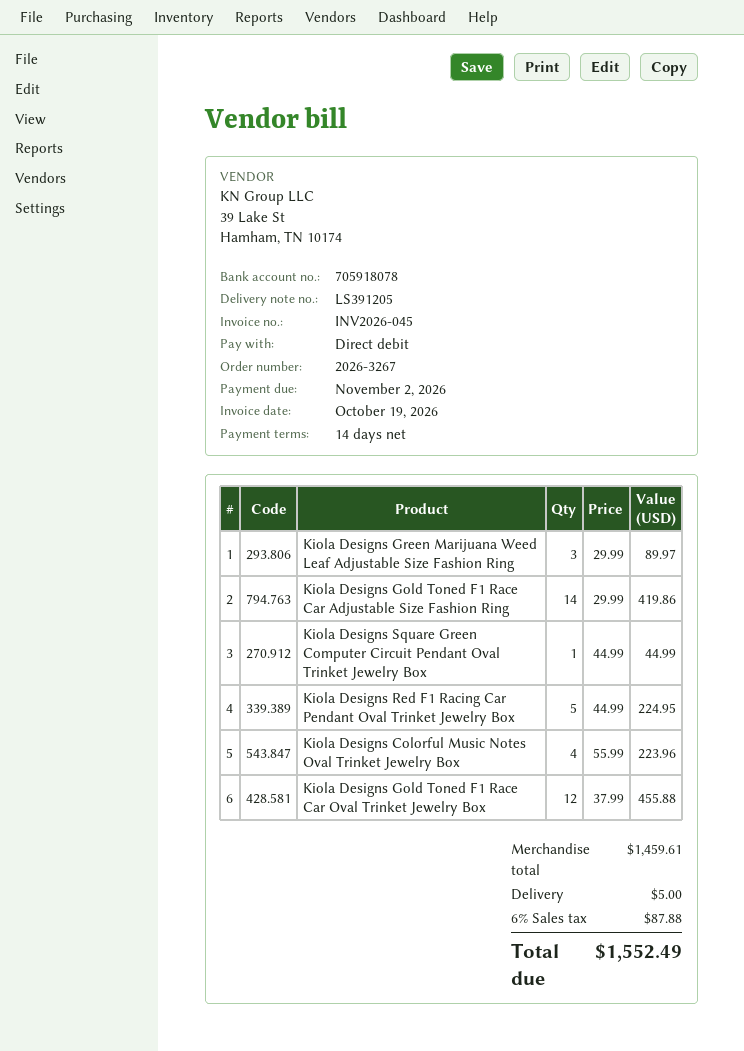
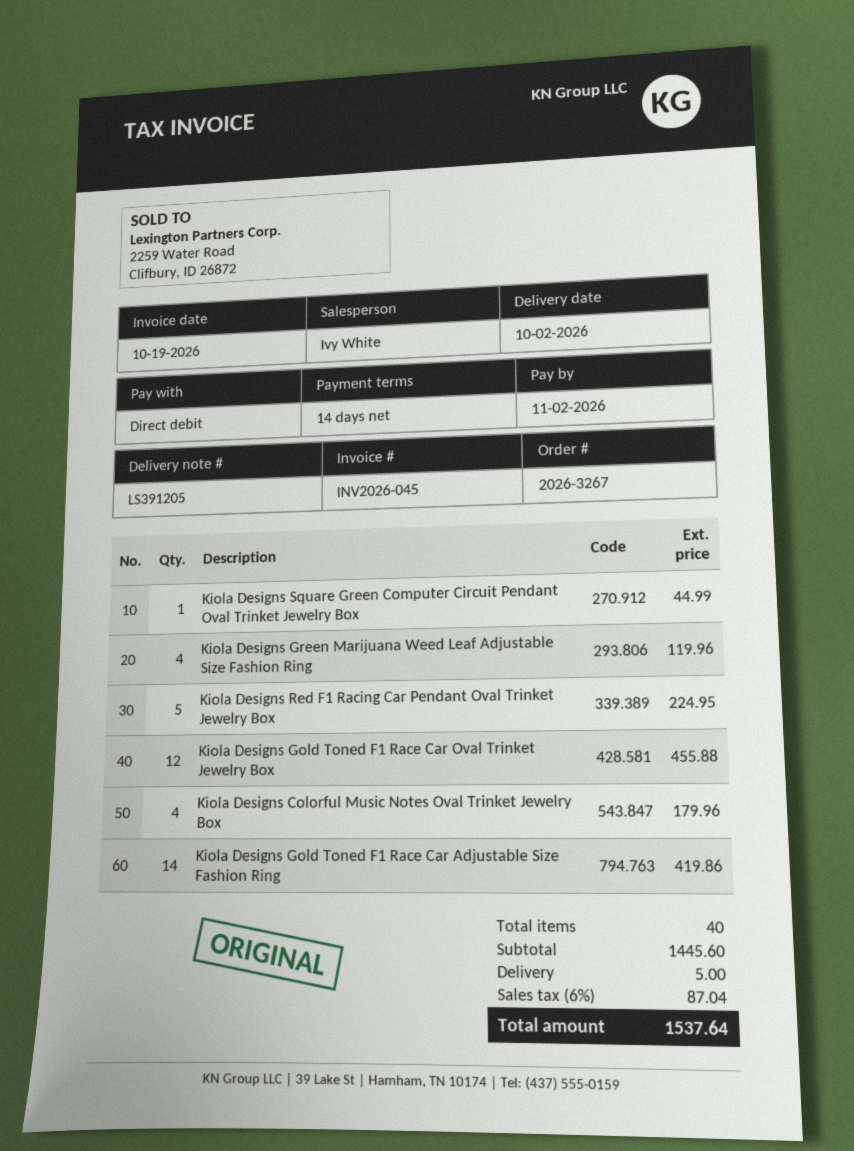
Kiola Designs Green Marijuana Weed Leaf Adjustable Size Fashion Ring: 3 for 89.97 -> 4 for 119.96
Kiola Designs Colorful Music Notes Oval Trinket Jewelry Box: 4 for 223.96 -> 4 for 179.96
subtotal: 1459.61 -> 1445.60
tax: 6% = 87.88 -> 6% = 87.04
total: 1552.49 -> 1537.64

